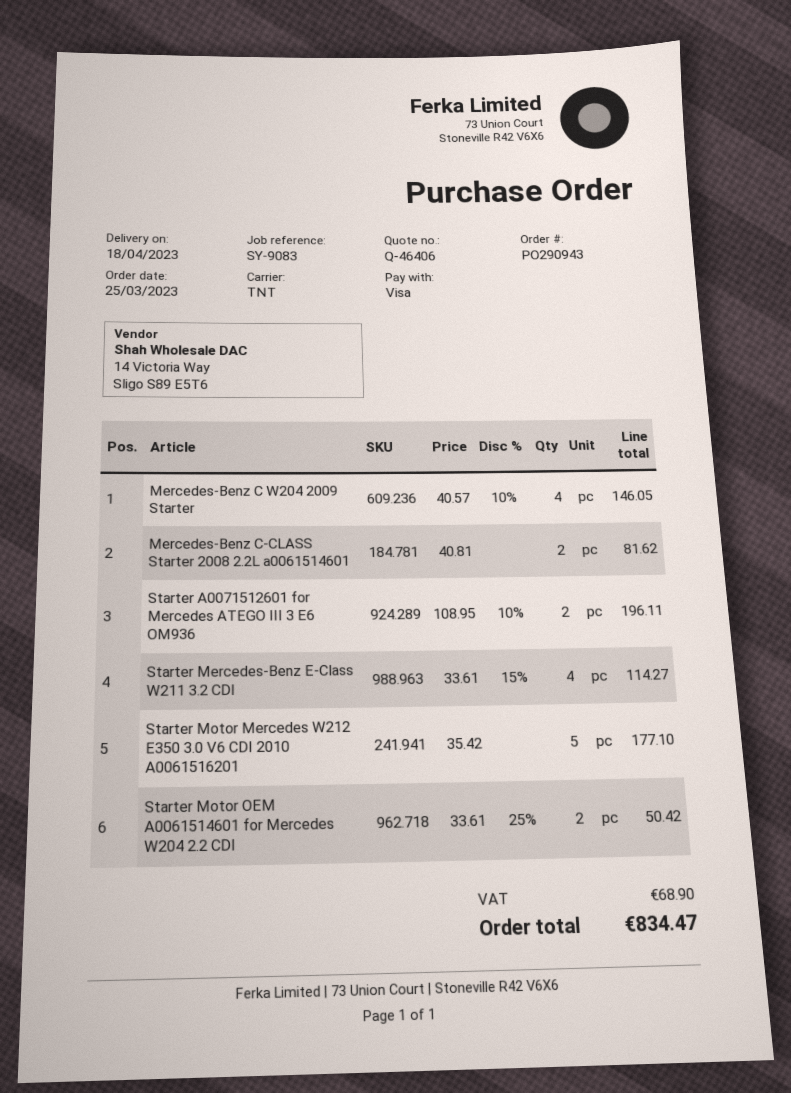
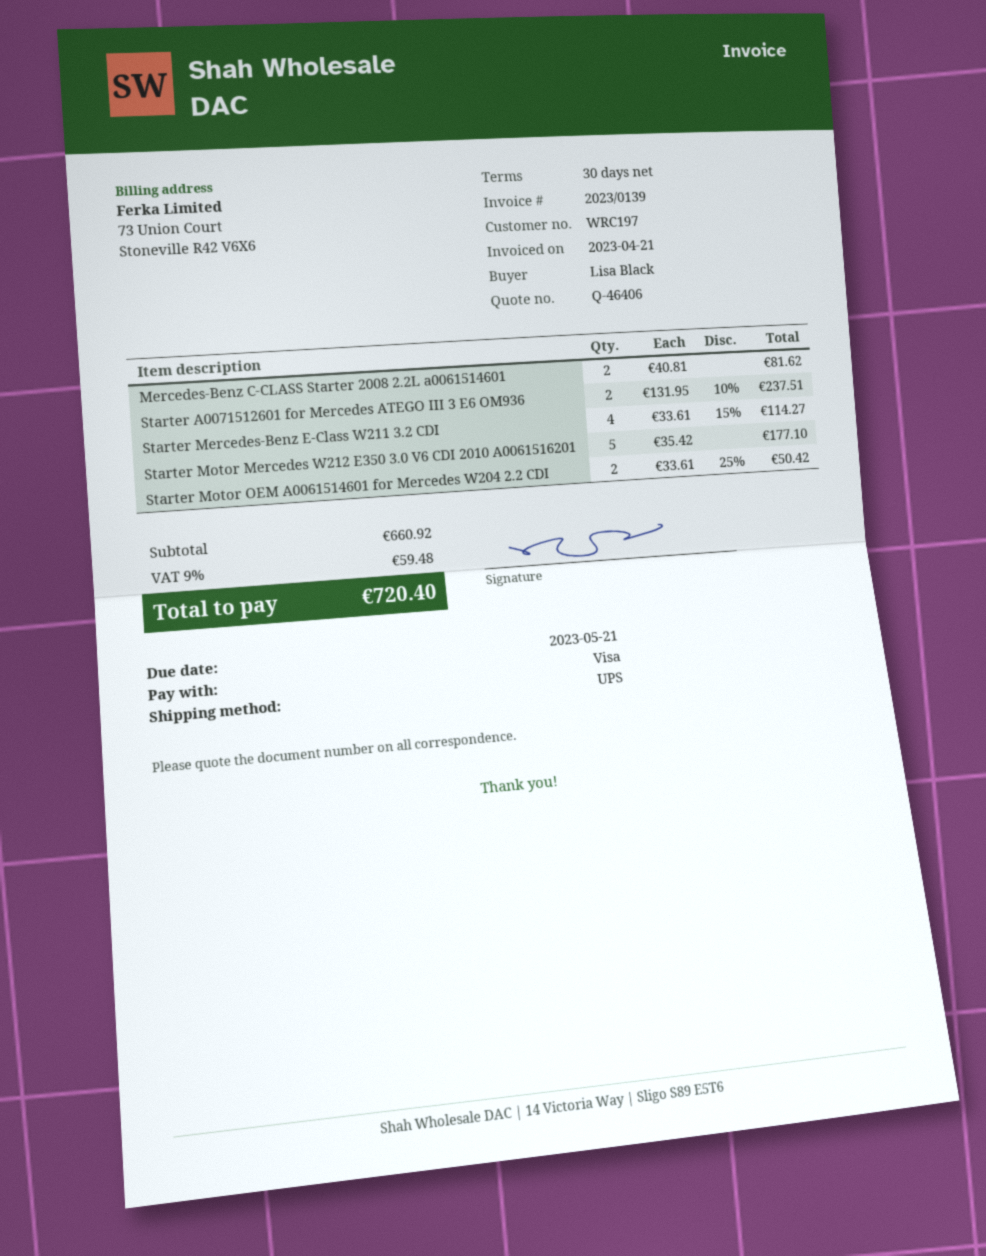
shipping method: TNT -> UPS
Mercedes-Benz C W204 2009 Starter: 4 x 40.57 - 10% = 146.05 -> none
Starter A0071512601 for Mercedes ATEGO III 3 E6 OM936: 2 x 108.95 - 10% = 196.11 -> 2 x 131.95 - 10% = 237.51
tax: 68.90 -> 59.48
total: 834.47 -> 720.40

